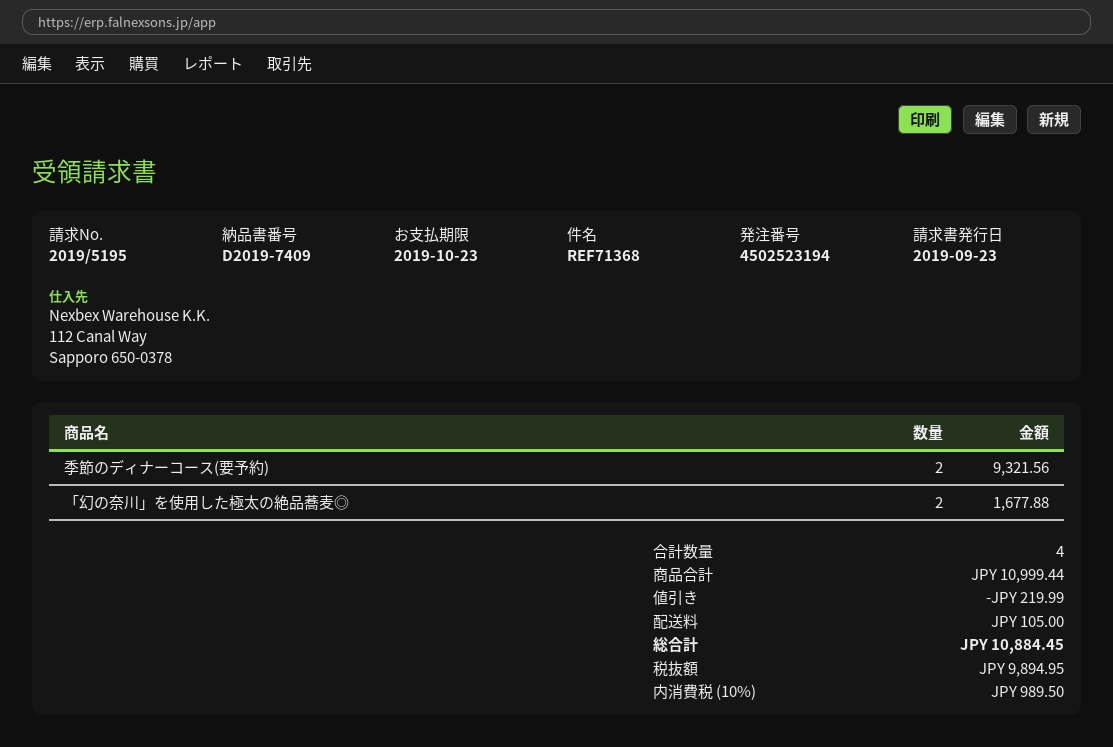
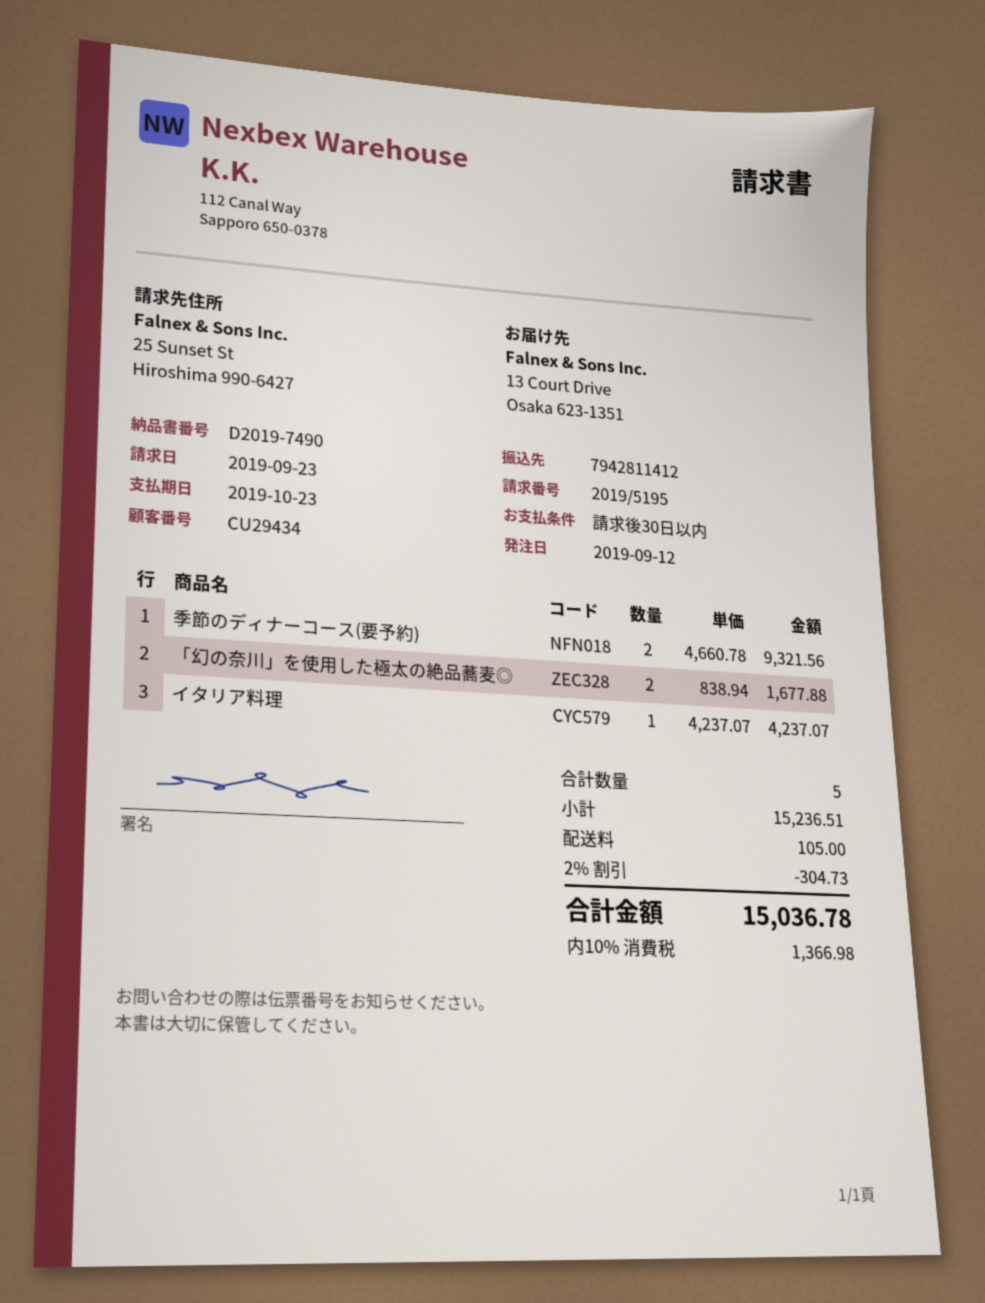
delivery note number: D2019-7409 -> D2019-7490
イタリア料理: none -> 1 for 4237.07
total quantity: 4 -> 5
subtotal: 10999.44 -> 15236.51
discount: 219.99 -> 304.73
tax: 10% = 989.50 -> 10% = 1366.98
total: 10884.45 -> 15036.78

